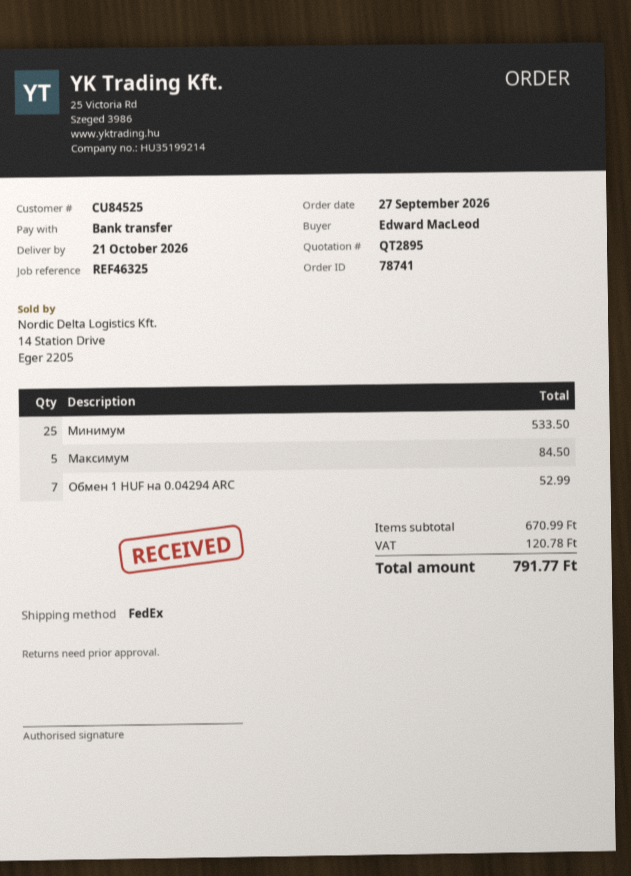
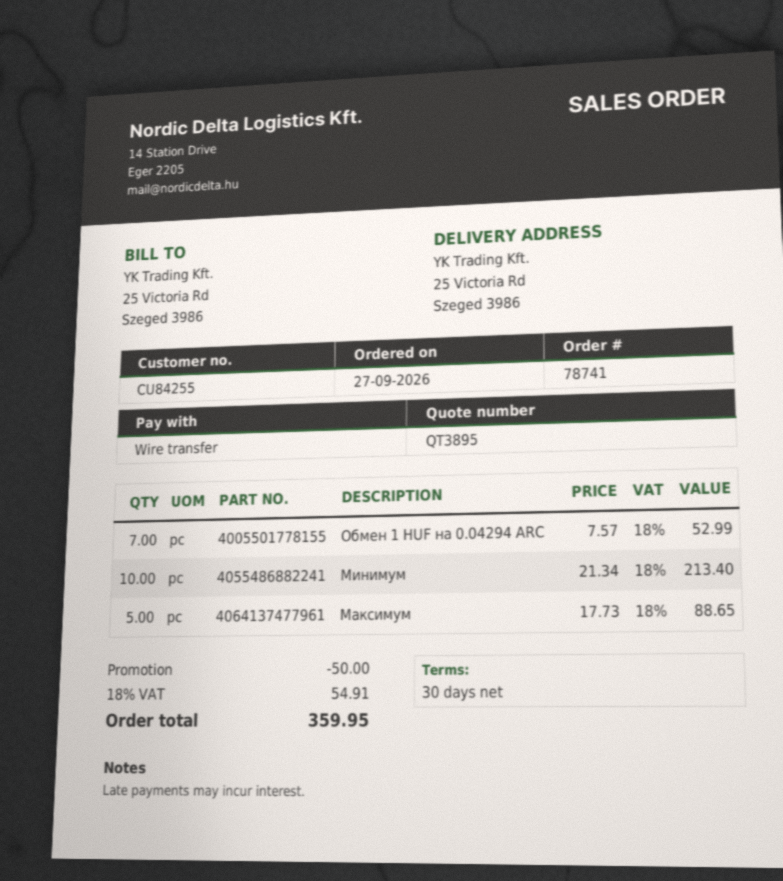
quote number: QT2895 -> QT3895
customer number: CU84525 -> CU84255
Минимум: 25 for 533.50 -> 10 for 213.40
Максимум: 5 for 84.50 -> 5 for 88.65
discount: none -> 50.00
tax: 120.78 -> 54.91
total: 791.77 -> 359.95

